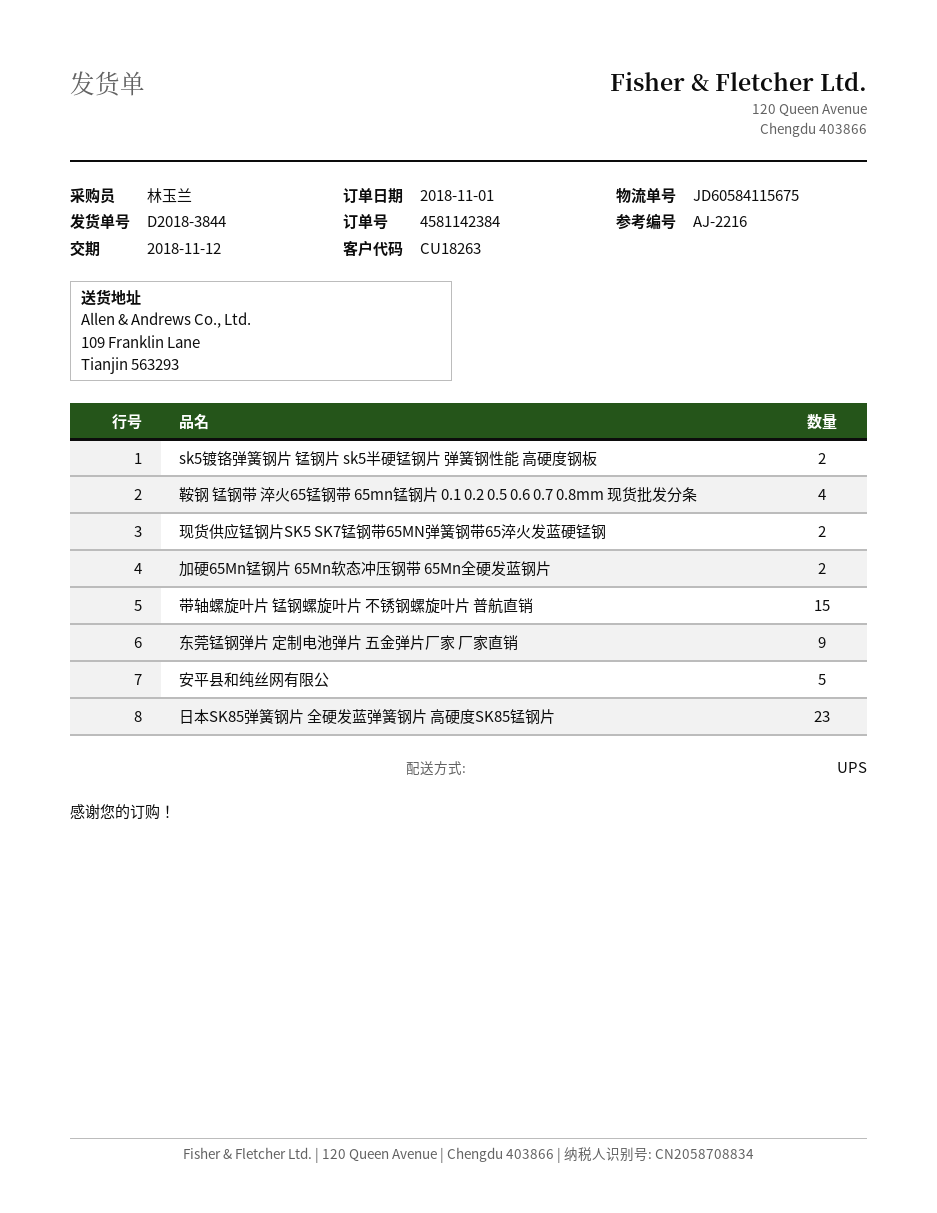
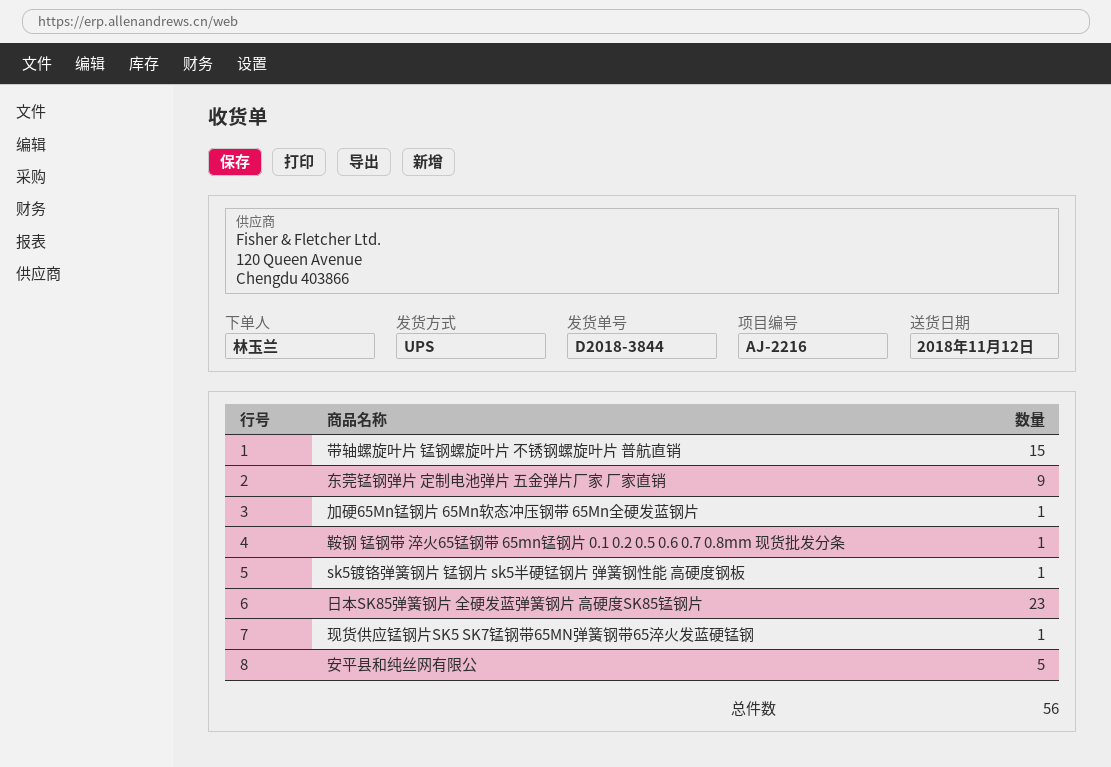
sk5镀铬弹簧钢片 锰钢片 sk5半硬锰钢片 弹簧钢性能 高硬度钢板: 2 -> 1
鞍钢 锰钢带 淬火65锰钢带 65mn锰钢片 0.1 0.2 0.5 0.6 0.7 0.8mm 现货批发分条: 4 -> 1
现货供应锰钢片SK5 SK7锰钢带65MN弹簧钢带65淬火发蓝硬锰钢: 2 -> 1
加硬65Mn锰钢片 65Mn软态冲压钢带 65Mn全硬发蓝钢片: 2 -> 1

